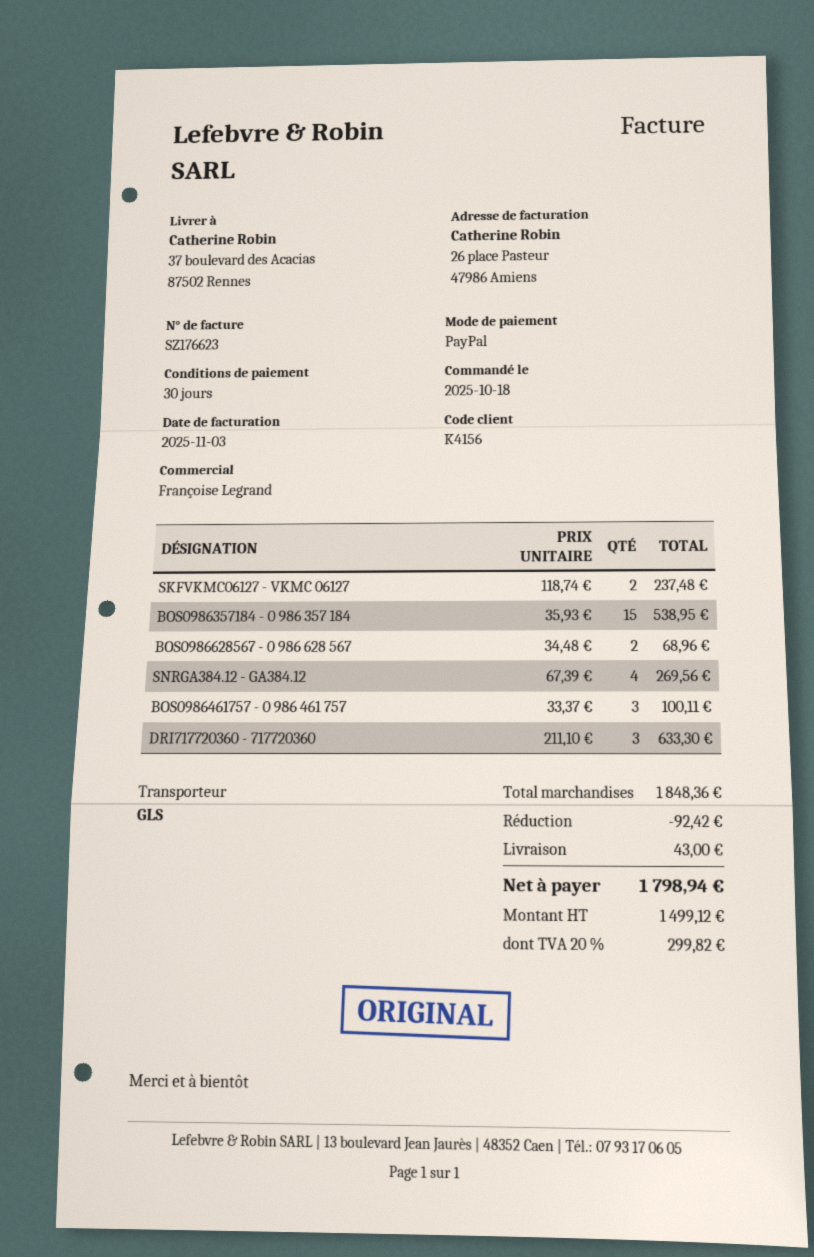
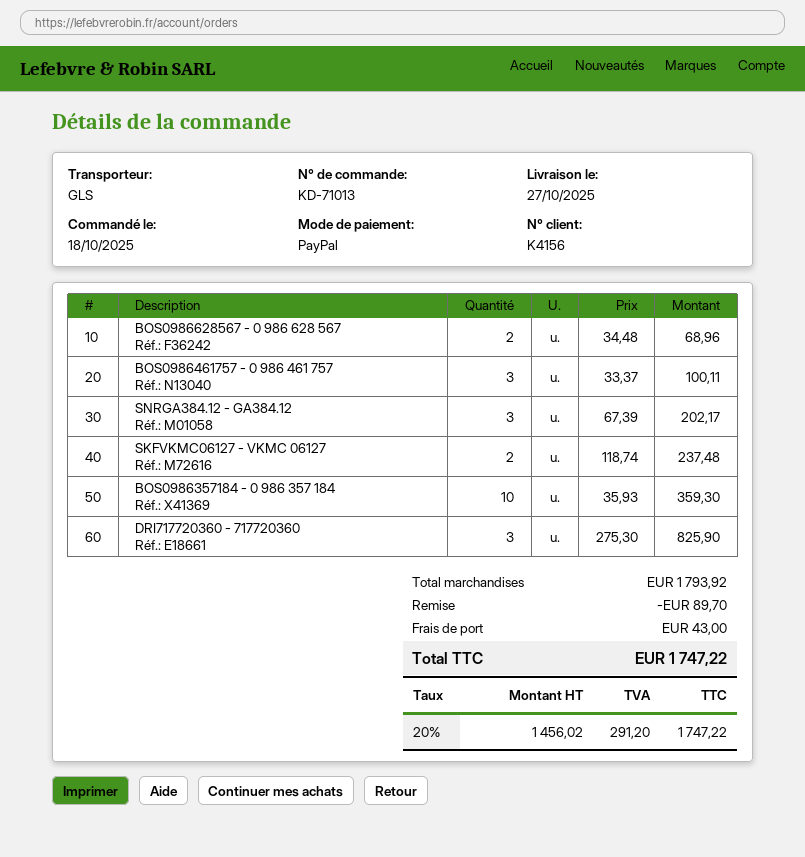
BOS0986357184 - 0 986 357 184: 15 x 35.93 = 538.95 -> 10 x 35.93 = 359.30
SNRGA384.12 - GA384.12: 4 x 67.39 = 269.56 -> 3 x 67.39 = 202.17
DRI717720360 - 717720360: 3 x 211.10 = 633.30 -> 3 x 275.30 = 825.90
subtotal: 1848.36 -> 1793.92
discount: 92.42 -> 89.70
net: 1499.12 -> 1456.02
tax: 20% = 299.82 -> 20% = 291.20
total: 1798.94 -> 1747.22

